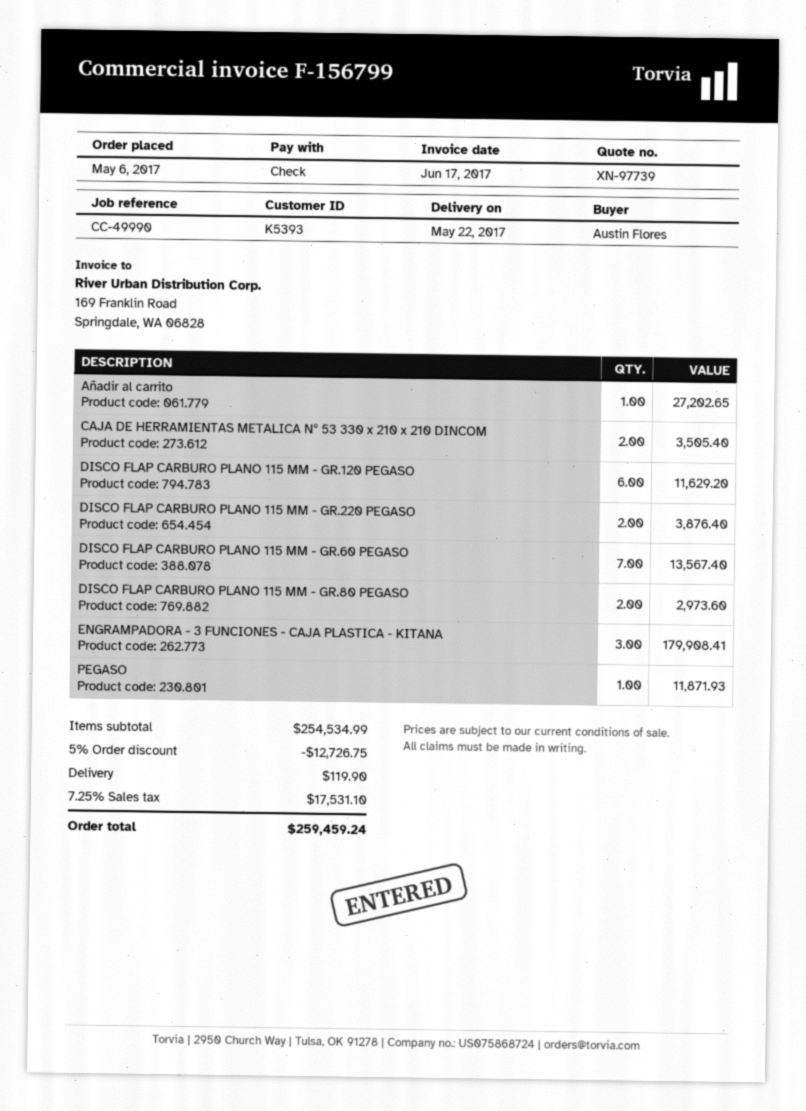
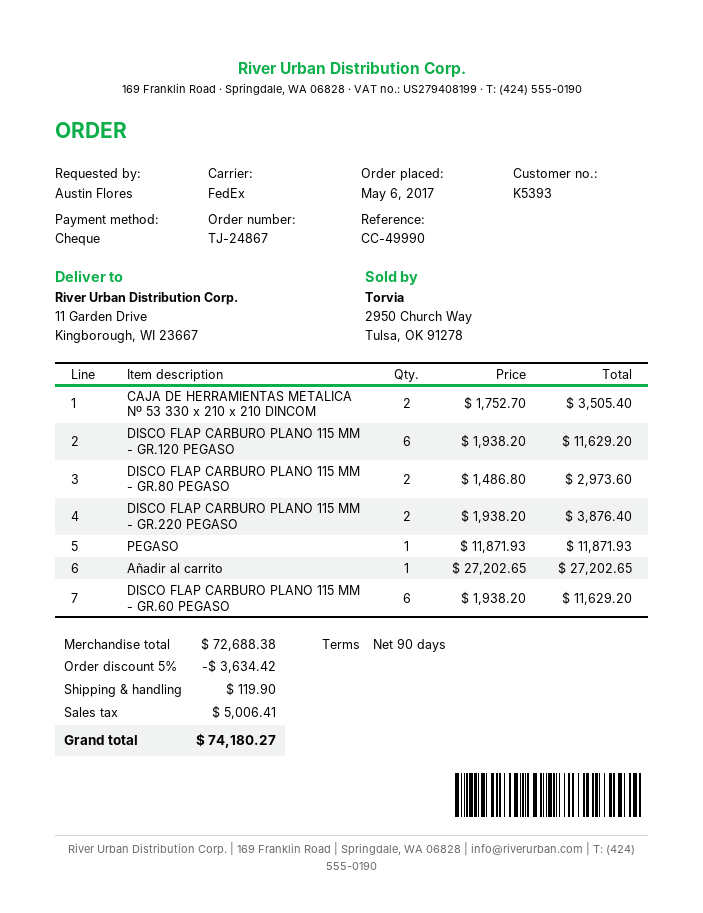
DISCO FLAP CARBURO PLANO 115 MM - GR.60 PEGASO: 7 for 13567.40 -> 6 for 11629.20
ENGRAMPADORA - 3 FUNCIONES - CAJA PLASTICA - KITANA: 3 for 179908.41 -> none
subtotal: 254534.99 -> 72688.38
discount: 5% = 12726.75 -> 5% = 3634.42
tax: 17531.10 -> 5006.41
total: 259459.24 -> 74180.27

